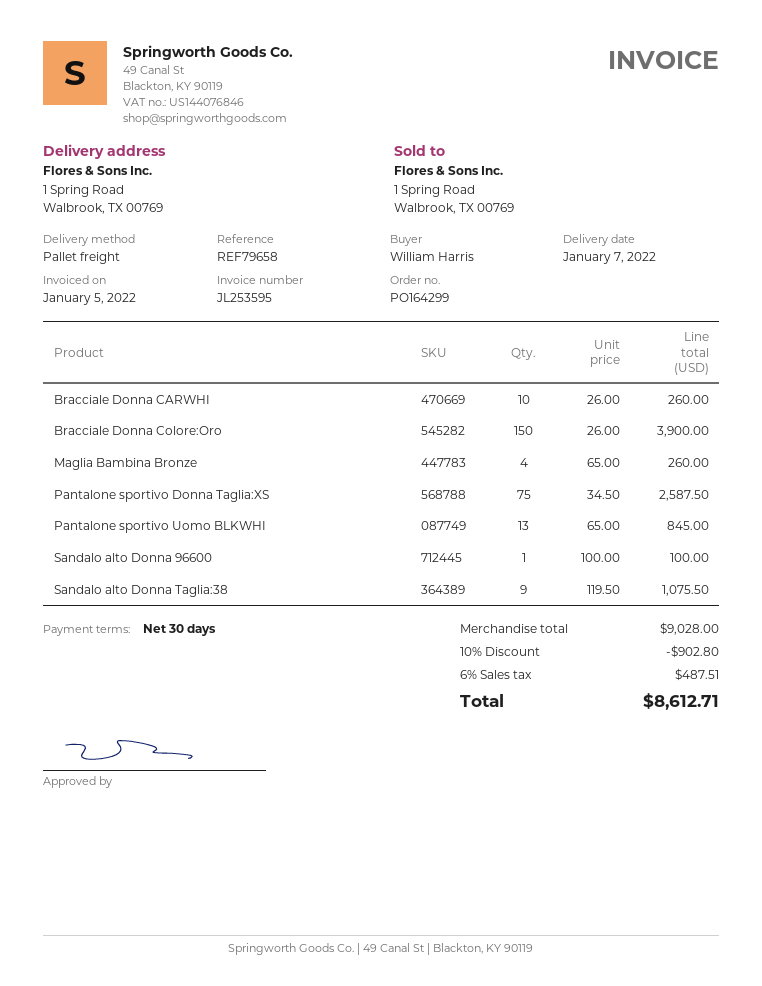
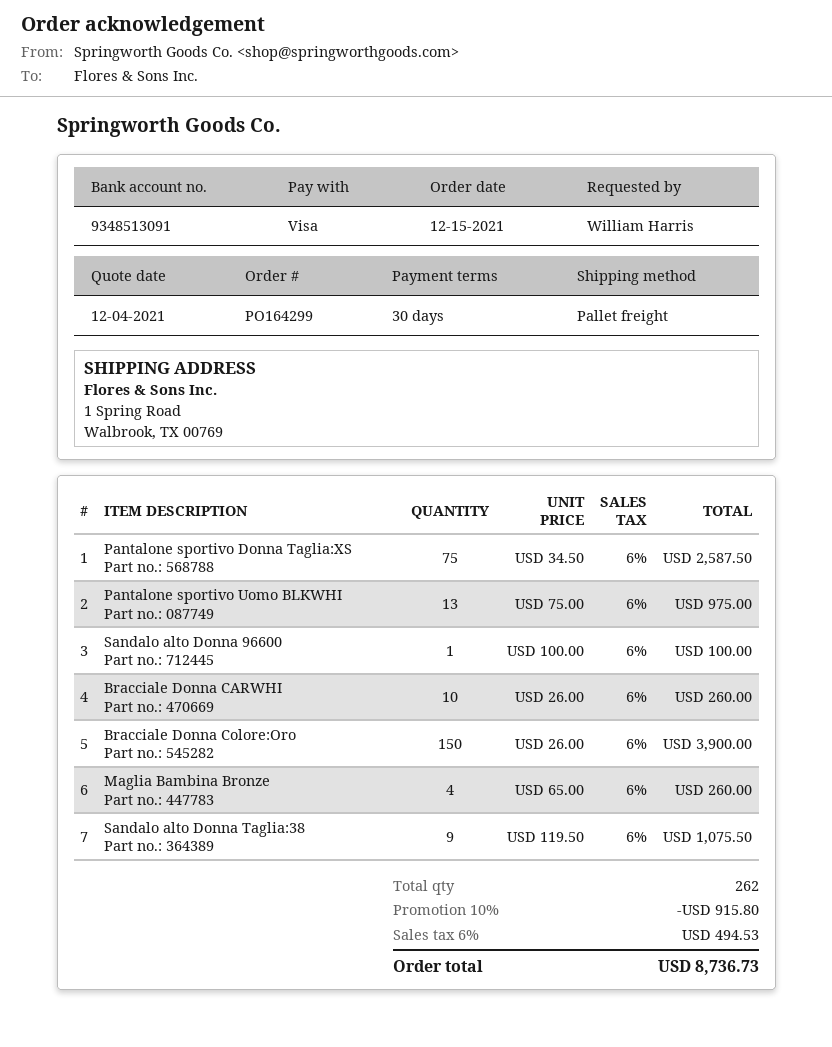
Pantalone sportivo Uomo BLKWHI: 13 x 65.00 = 845.00 -> 13 x 75.00 = 975.00
discount: 10% = 902.80 -> 10% = 915.80
tax: 6% = 487.51 -> 6% = 494.53
total: 8612.71 -> 8736.73

